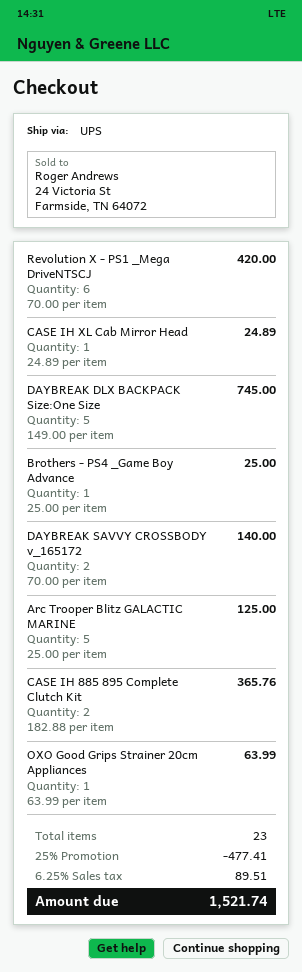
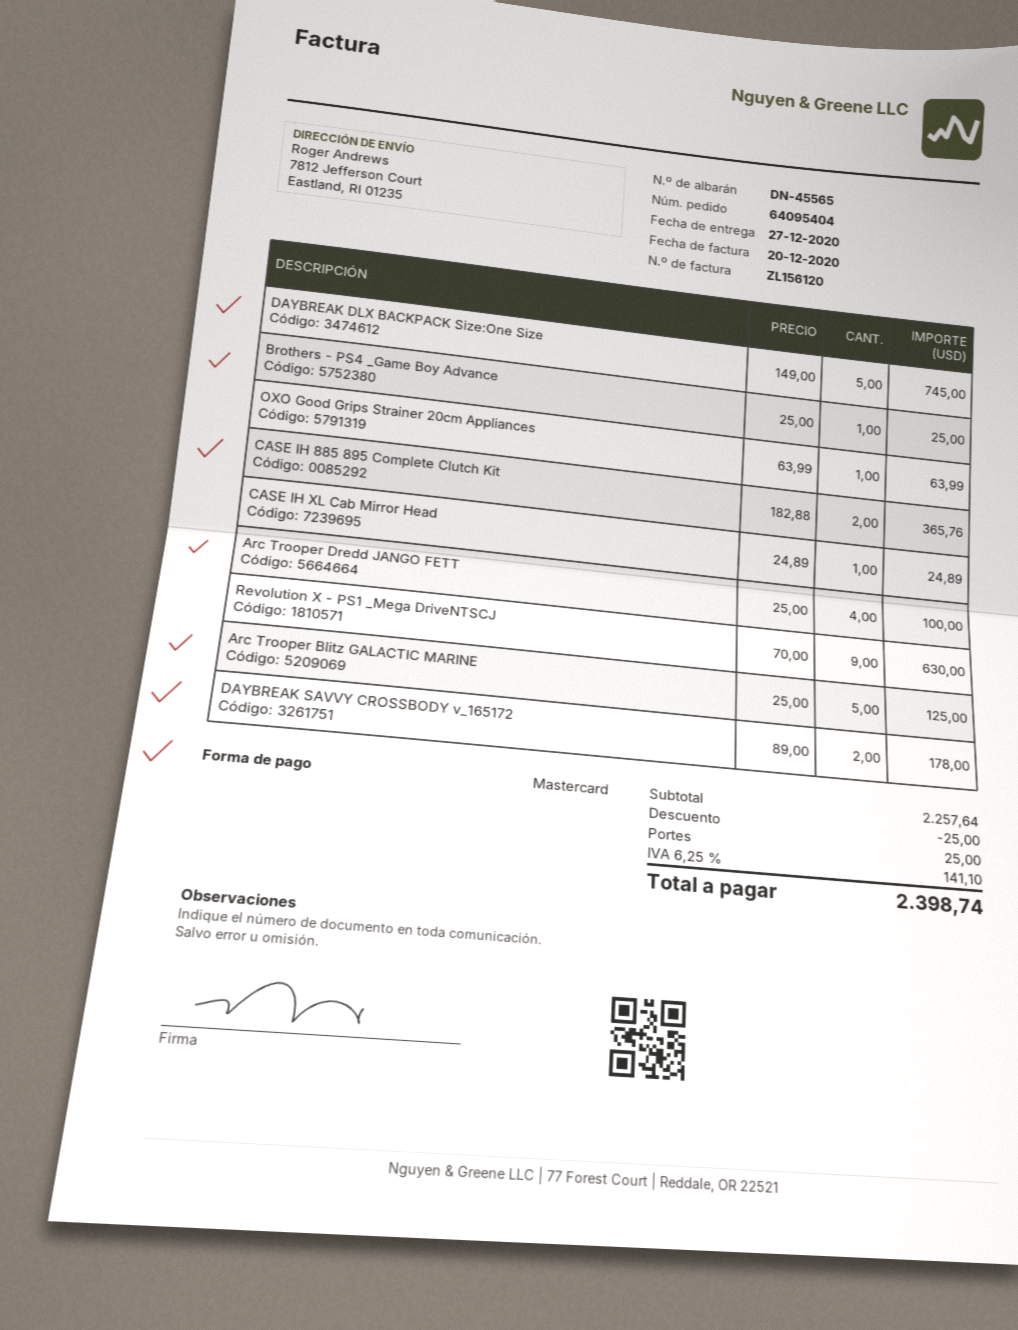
Revolution X - PS1 _Mega DriveNTSCJ: 6 x 70.00 = 420.00 -> 9 x 70.00 = 630.00
DAYBREAK SAVVY CROSSBODY v_165172: 2 x 70.00 = 140.00 -> 2 x 89.00 = 178.00
Arc Trooper Dredd JANGO FETT: none -> 4 x 25.00 = 100.00
discount: 477.41 -> 25.00
shipping: none -> 25.00
tax: 6.25% = 89.51 -> 6.25% = 141.10
total: 1521.74 -> 2398.74

